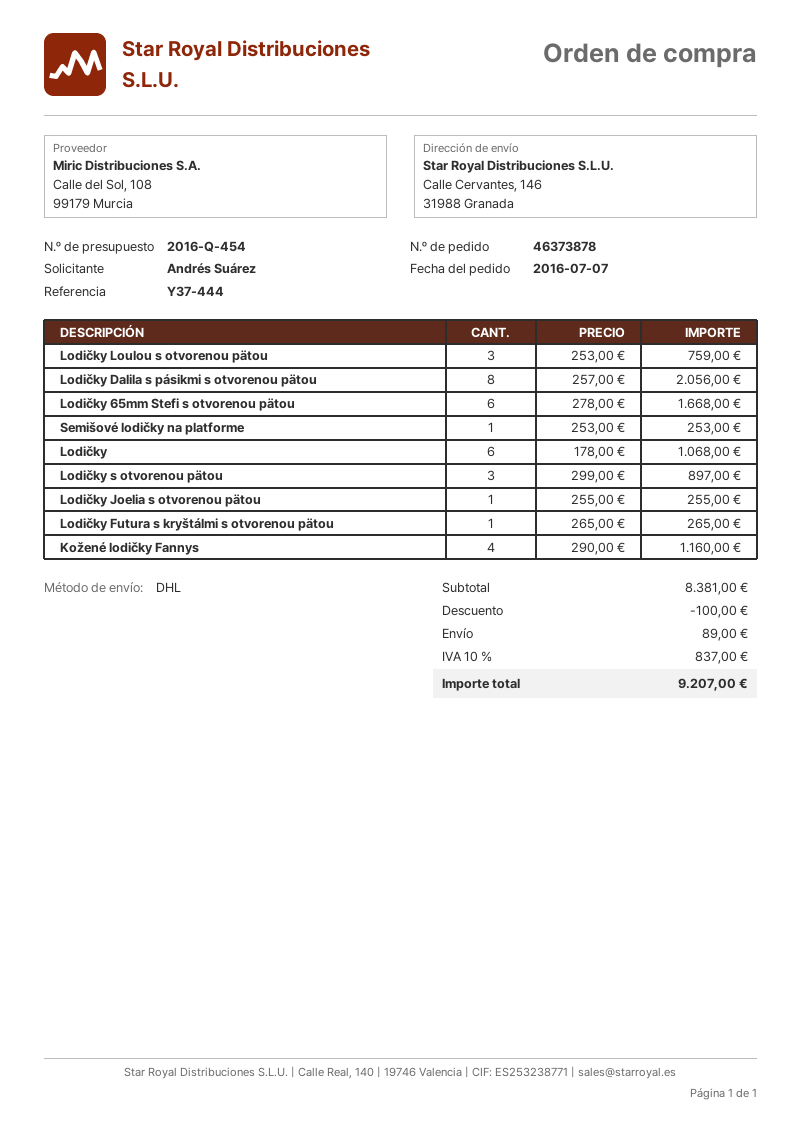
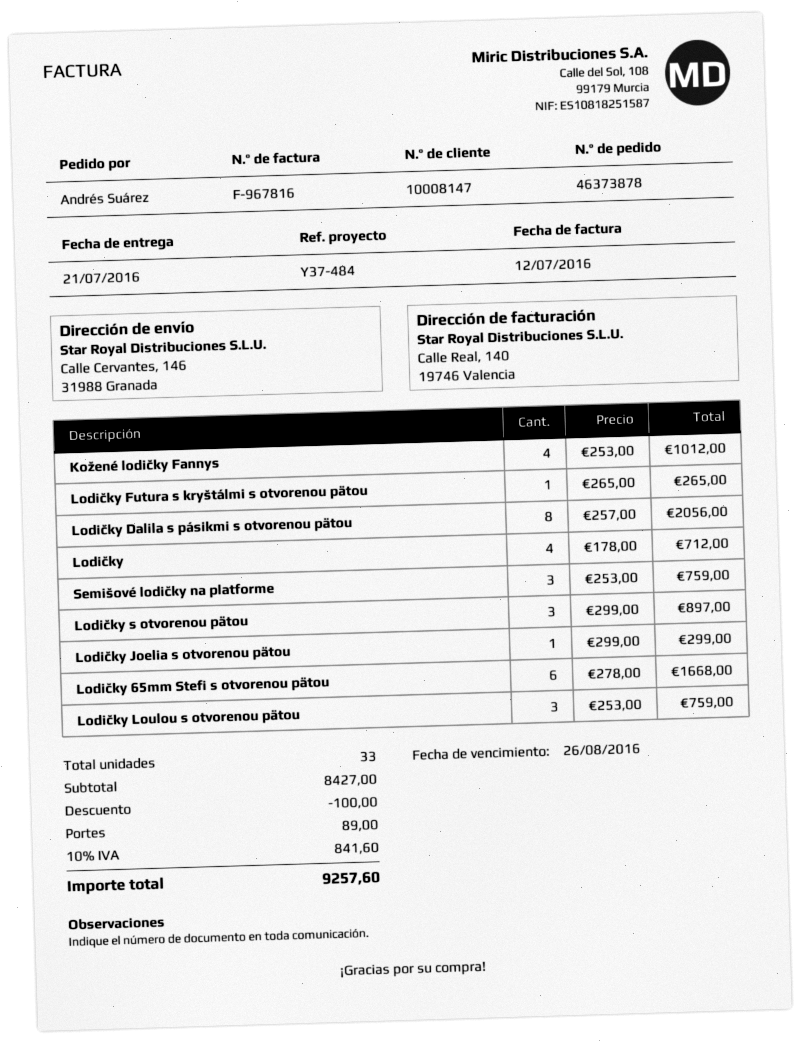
reference: Y37-444 -> Y37-484
Semišové lodičky na platforme: 1 x 253.00 = 253.00 -> 3 x 253.00 = 759.00
Lodičky: 6 x 178.00 = 1068.00 -> 4 x 178.00 = 712.00
Lodičky Joelia s otvorenou pätou: 1 x 255.00 = 255.00 -> 1 x 299.00 = 299.00
Kožené lodičky Fannys: 4 x 290.00 = 1160.00 -> 4 x 253.00 = 1012.00
subtotal: 8381.00 -> 8427.00
tax: 10% = 837.00 -> 10% = 841.60
total: 9207.00 -> 9257.60

